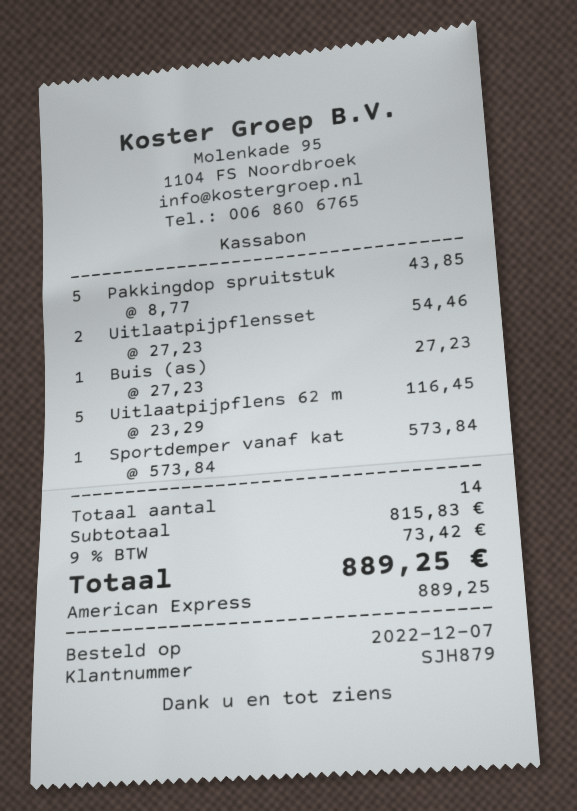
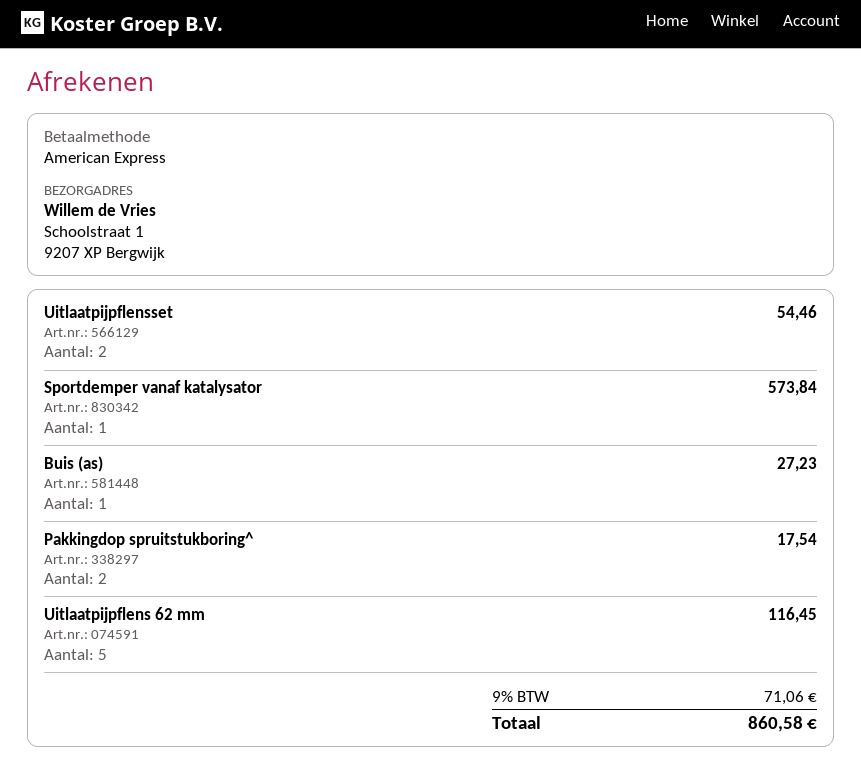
Pakkingdop spruitstuk: 5 for 43.85 -> 2 for 17.54
tax: 9% = 73.42 -> 9% = 71.06
total: 889.25 -> 860.58

